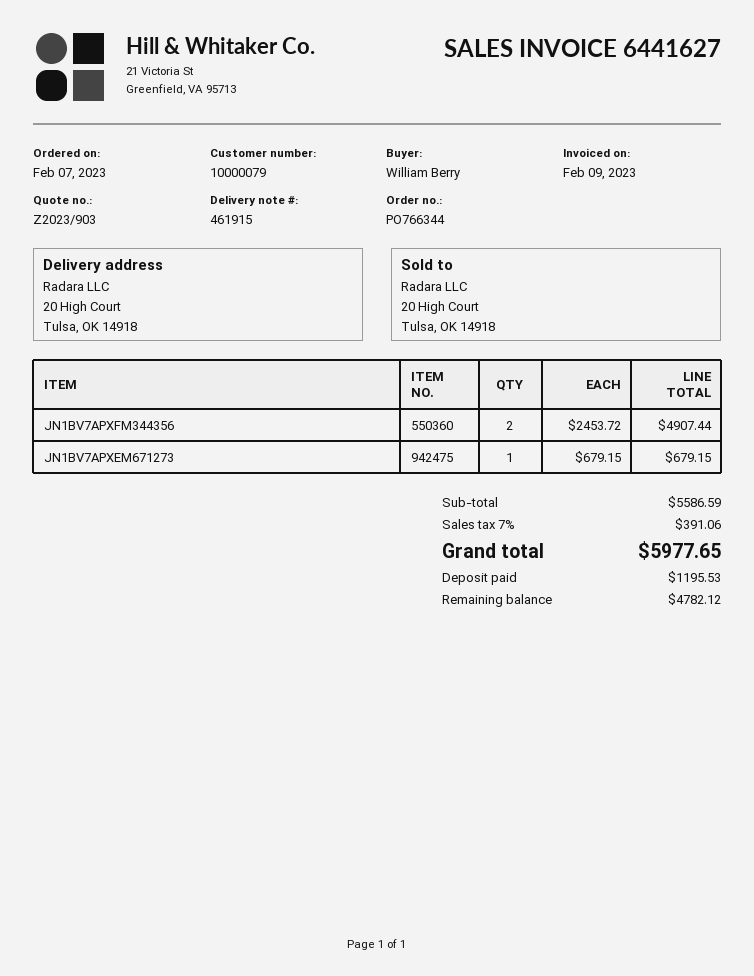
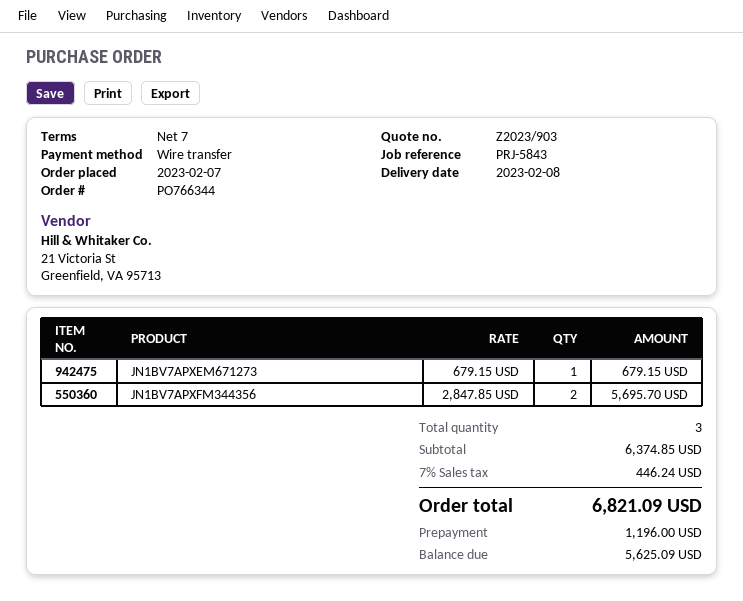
JN1BV7APXFM344356: 2 x 2453.72 = 4907.44 -> 2 x 2847.85 = 5695.70
subtotal: 5586.59 -> 6374.85
tax: 7% = 391.06 -> 7% = 446.24
total: 5977.65 -> 6821.09
deposit: 1195.53 -> 1196.00
balance: 4782.12 -> 5625.09

